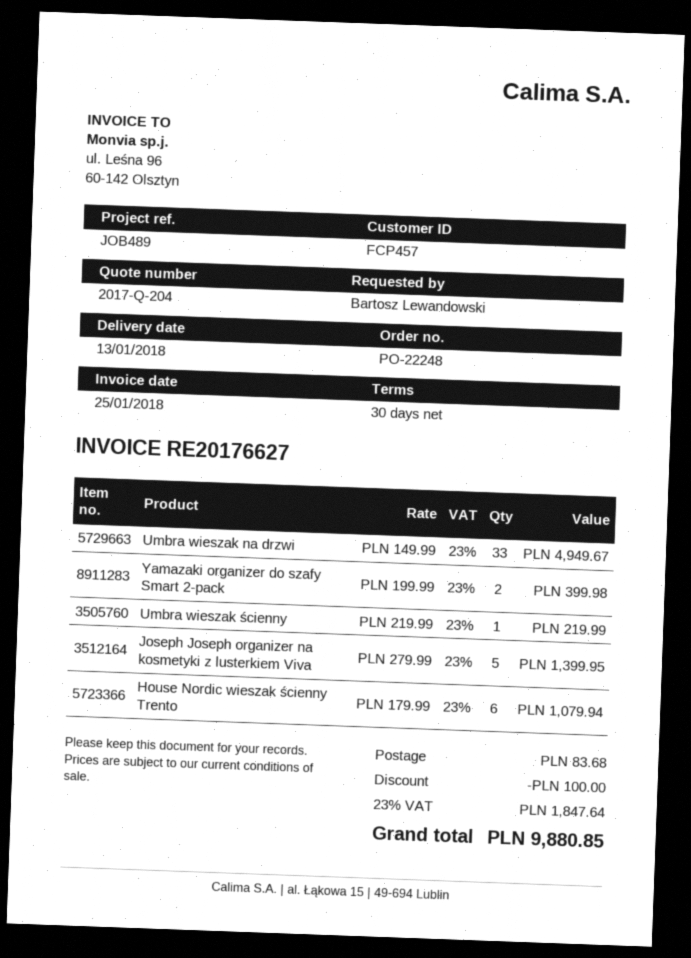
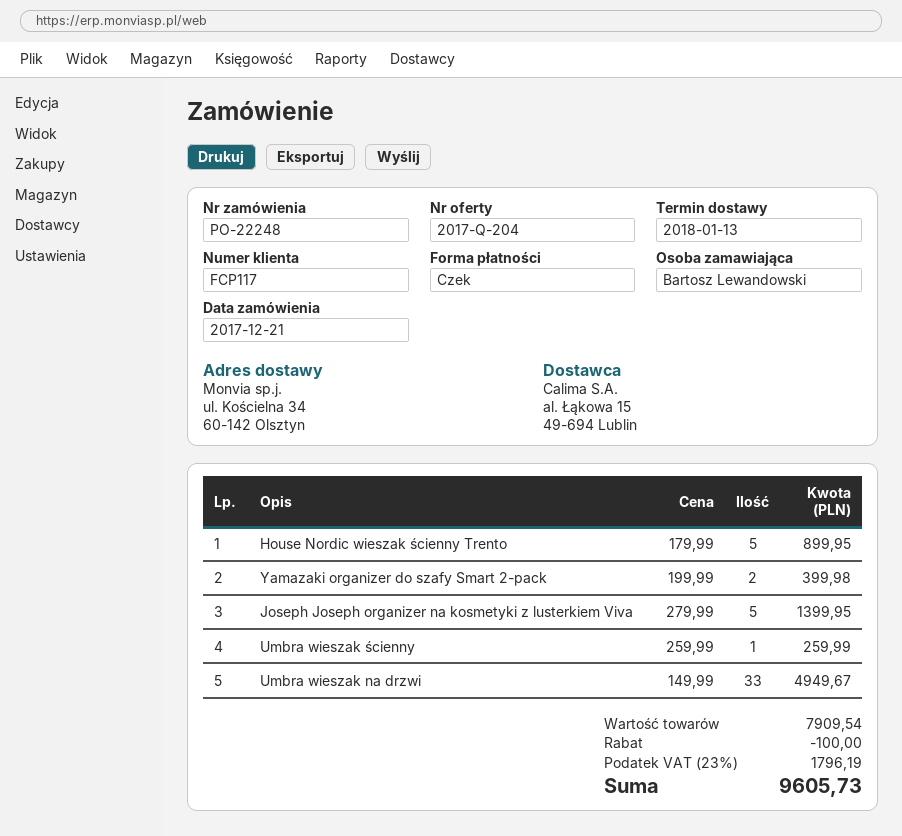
customer number: FCP457 -> FCP117
Umbra wieszak ścienny: 1 x 219.99 = 219.99 -> 1 x 259.99 = 259.99
House Nordic wieszak ścienny Trento: 6 x 179.99 = 1079.94 -> 5 x 179.99 = 899.95
shipping: 83.68 -> none
tax: 23% = 1847.64 -> 23% = 1796.19
total: 9880.85 -> 9605.73

